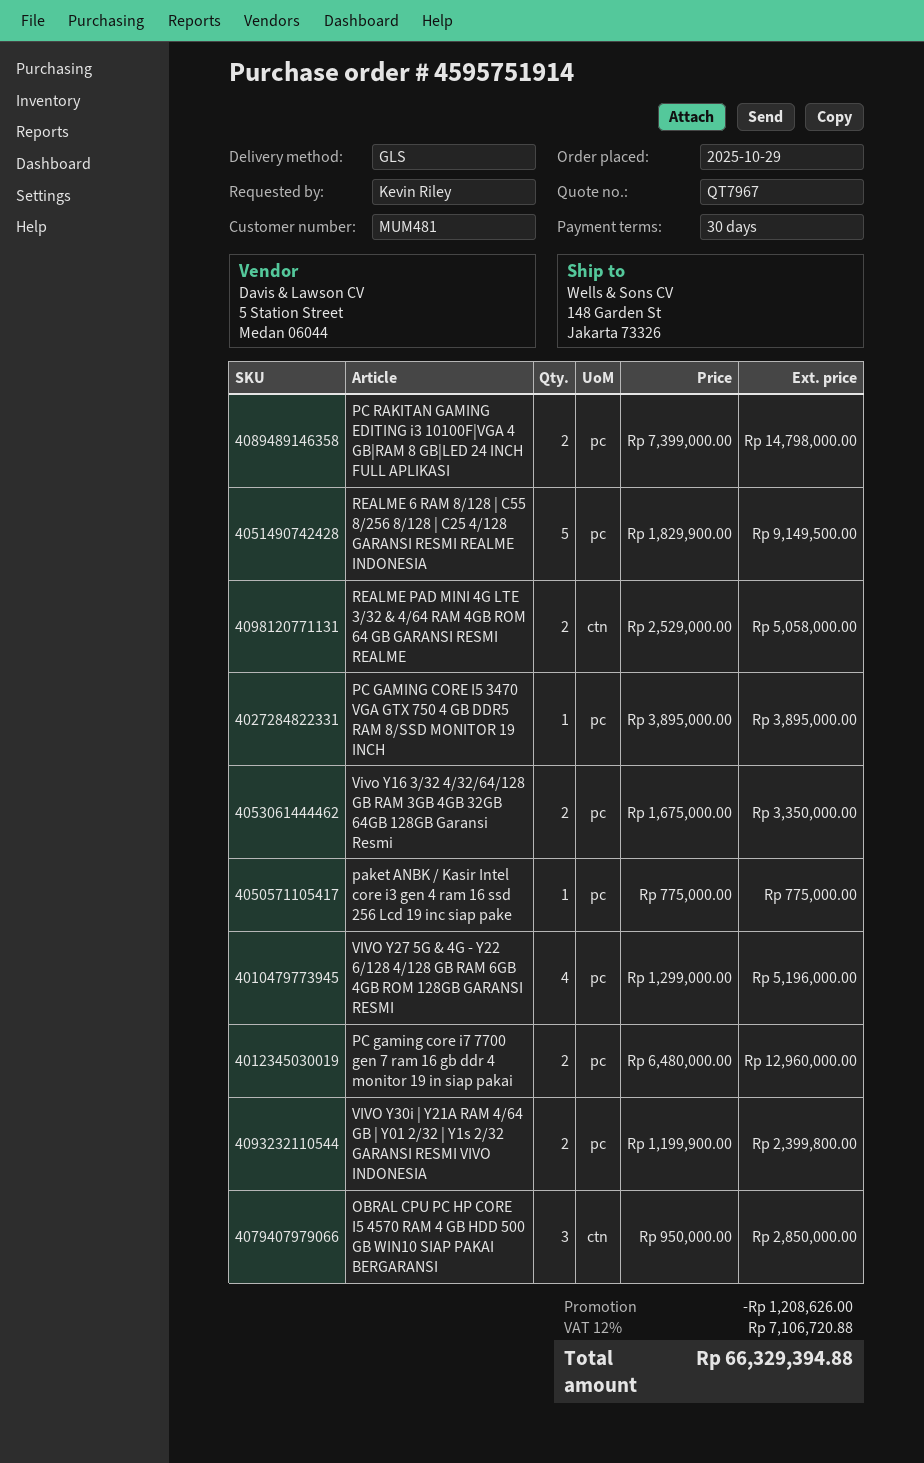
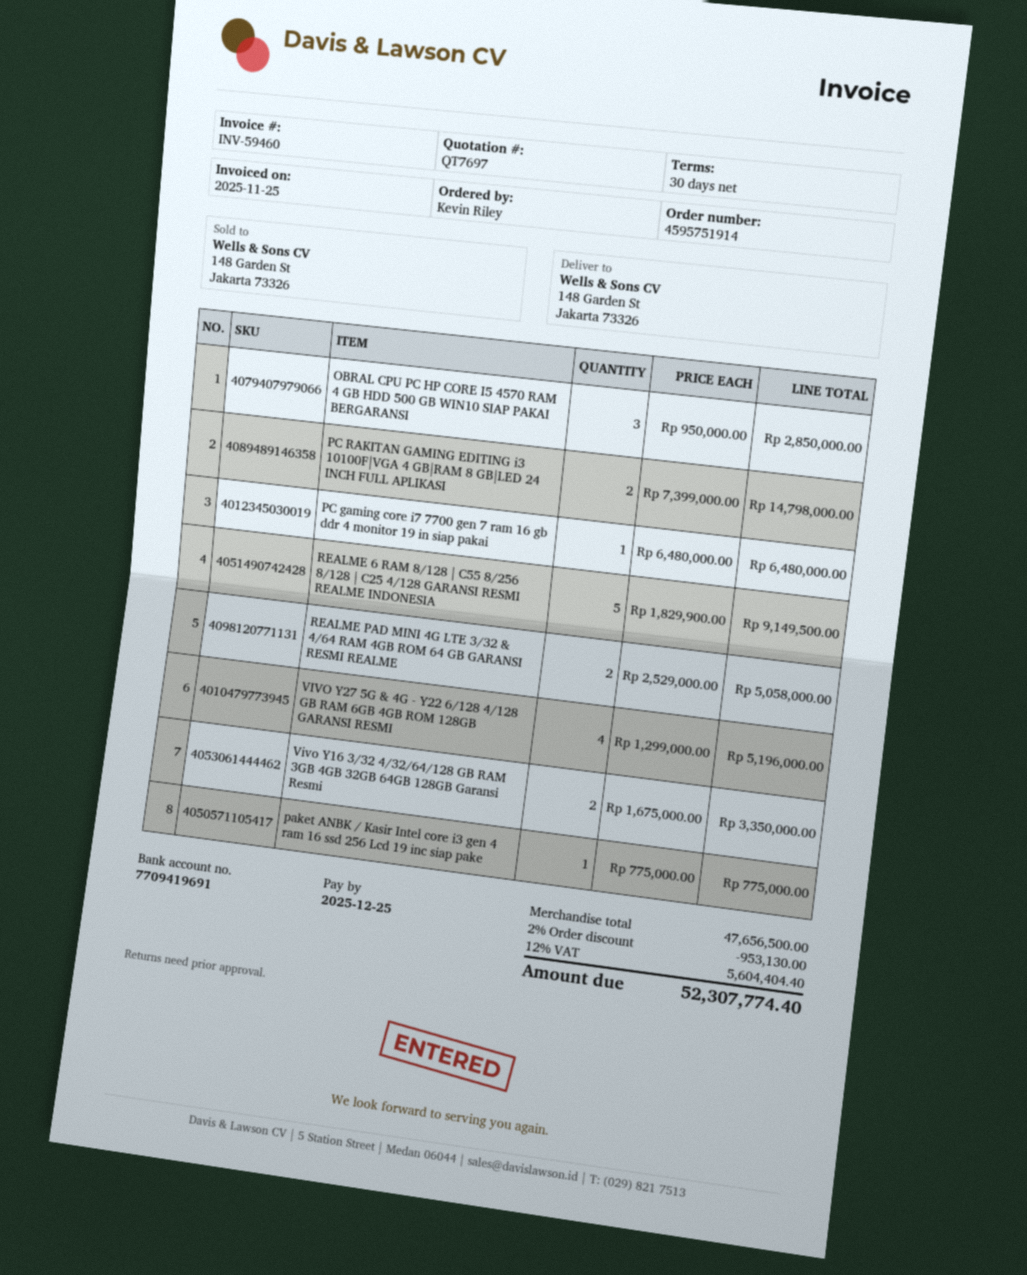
quote number: QT7967 -> QT7697
PC GAMING CORE I5 3470 VGA GTX 750 4 GB DDR5 RAM 8/SSD MONITOR 19 INCH: 1 x 3895000.00 = 3895000.00 -> none
PC gaming core i7 7700 gen 7 ram 16 gb ddr 4 monitor 19 in siap pakai: 2 x 6480000.00 = 12960000.00 -> 1 x 6480000.00 = 6480000.00
VIVO Y30i | Y21A RAM 4/64 GB | Y01 2/32 | Y1s 2/32 GARANSI RESMI VIVO INDONESIA: 2 x 1199900.00 = 2399800.00 -> none
discount: 1208626.00 -> 953130.00
tax: 12% = 7106720.88 -> 12% = 5604404.40
total: 66329394.88 -> 52307774.40

